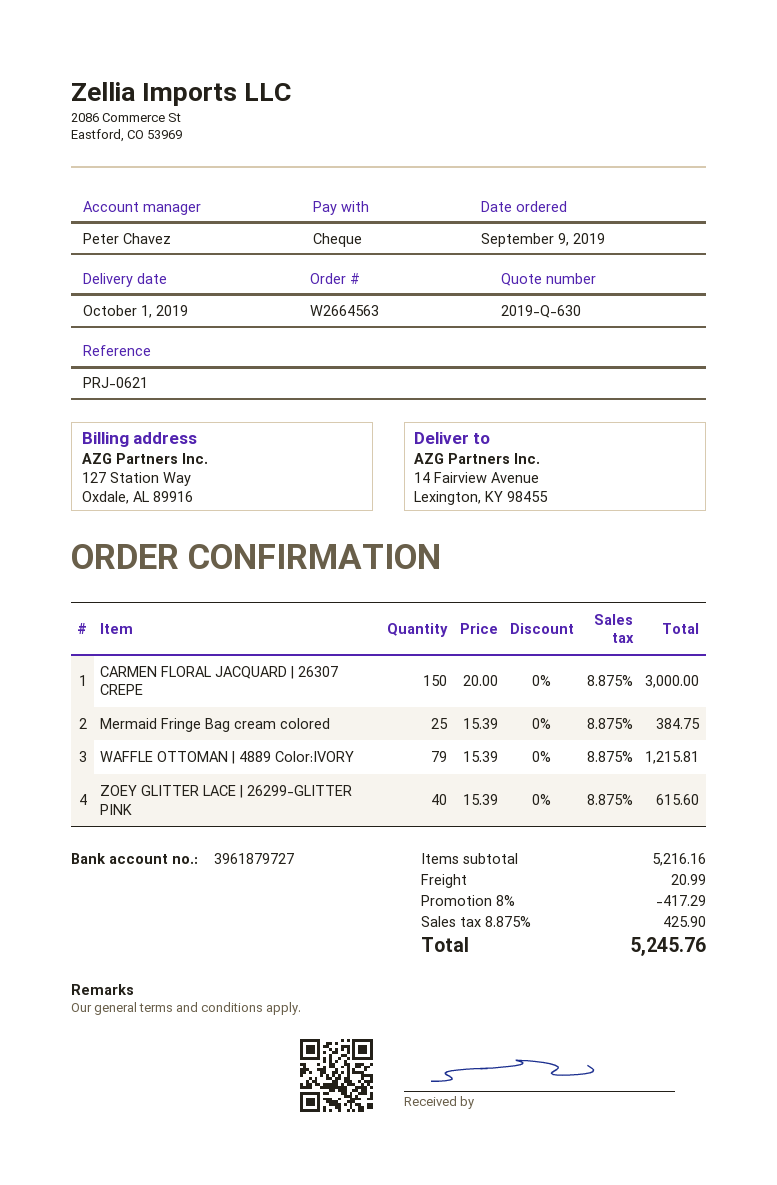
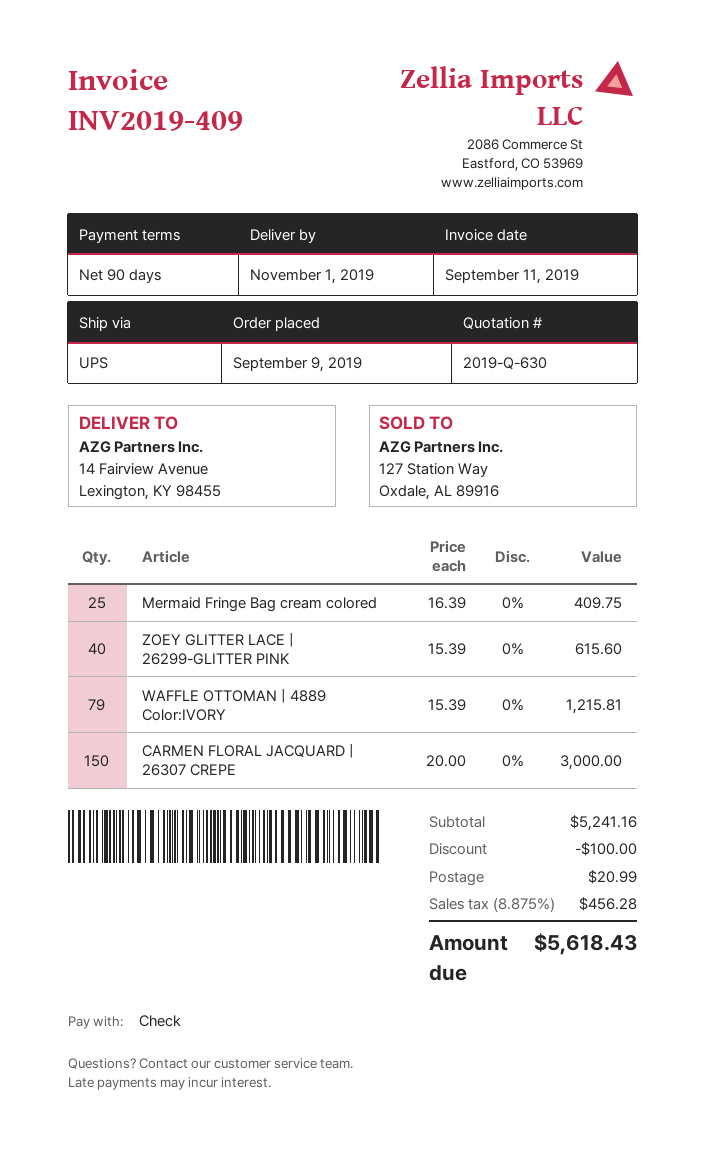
delivery date: 2019-10-01 -> 2019-11-01
Mermaid Fringe Bag cream colored: 25 x 15.39 = 384.75 -> 25 x 16.39 = 409.75
subtotal: 5216.16 -> 5241.16
discount: 417.29 -> 100.00
tax: 8.875% = 425.90 -> 8.875% = 456.28
total: 5245.76 -> 5618.43

